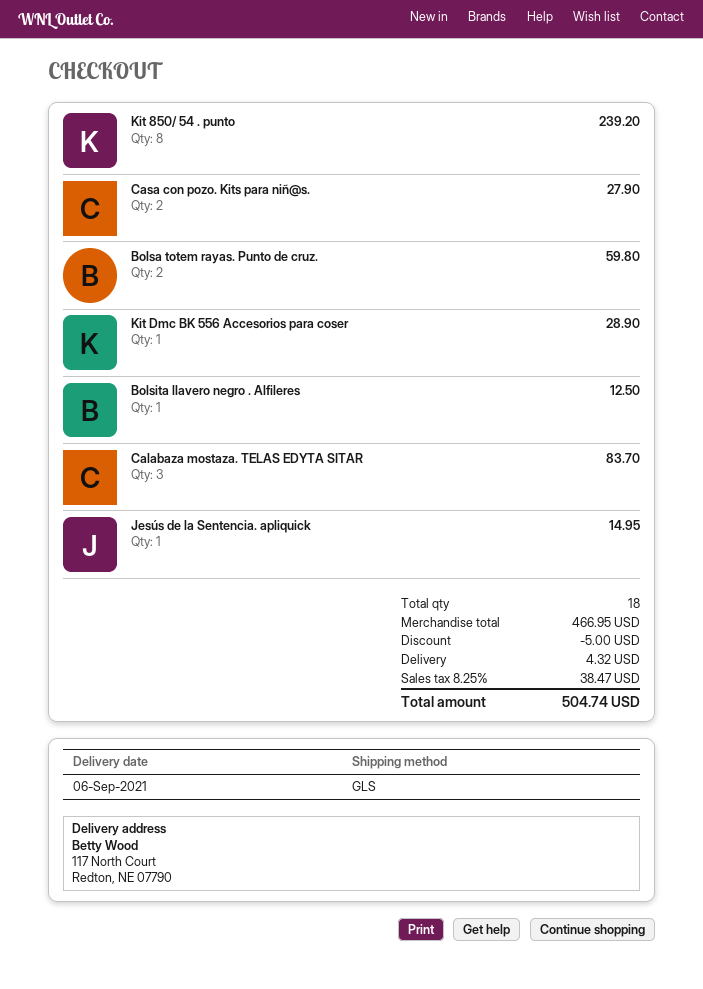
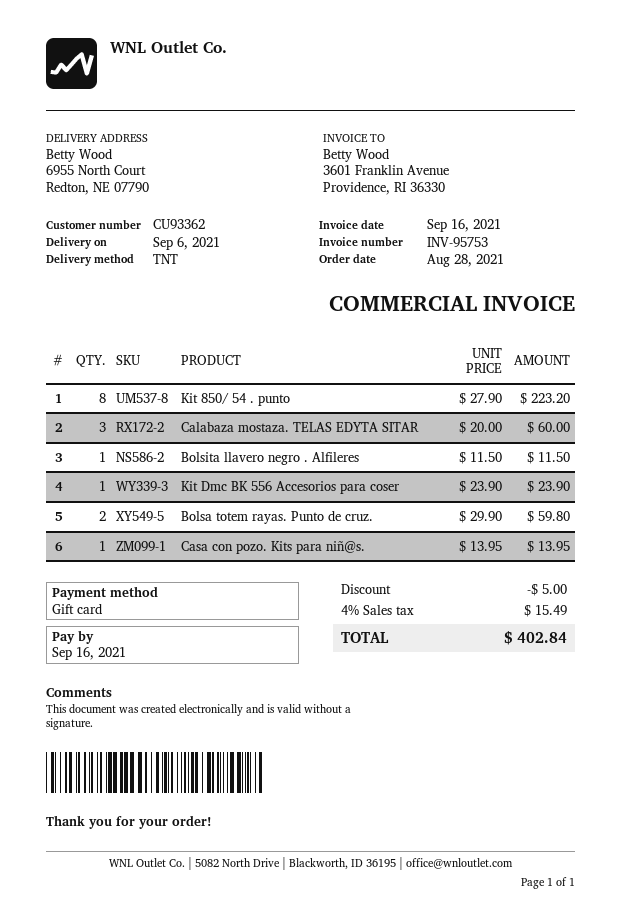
shipping method: GLS -> TNT
ship to: 117 North Court, Redton, NE 07790 -> 6955 North Court, Redton, NE 07790
Kit 850/ 54 . punto: 8 for 239.20 -> 8 for 223.20
Casa con pozo. Kits para niñ@s.: 2 for 27.90 -> 1 for 13.95
Kit Dmc BK 556 Accesorios para coser: 1 for 28.90 -> 1 for 23.90
Bolsita llavero negro . Alfileres: 1 for 12.50 -> 1 for 11.50
Calabaza mostaza. TELAS EDYTA SITAR: 3 for 83.70 -> 3 for 60.00
Jesús de la Sentencia. apliquick: 1 for 14.95 -> none
shipping: 4.32 -> none
tax: 8.25% = 38.47 -> 4% = 15.49
total: 504.74 -> 402.84

